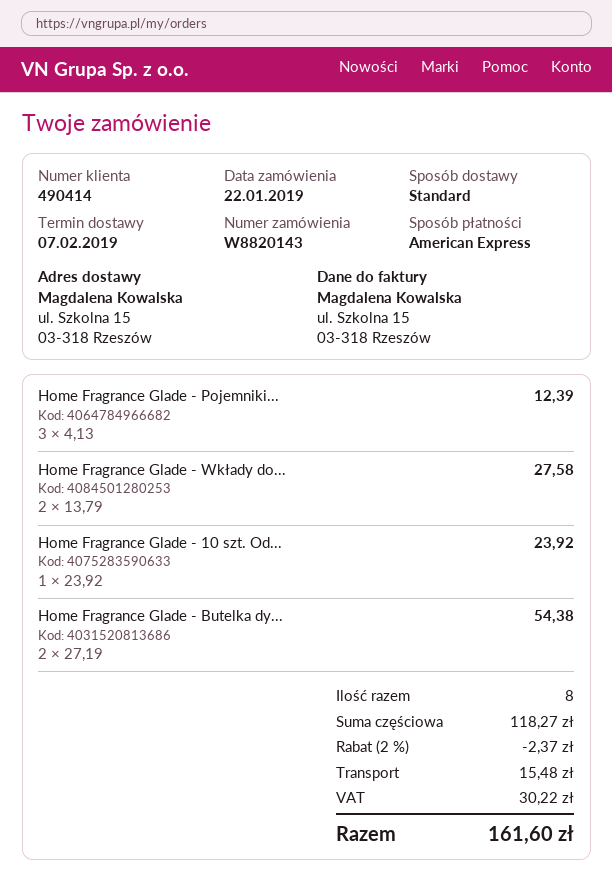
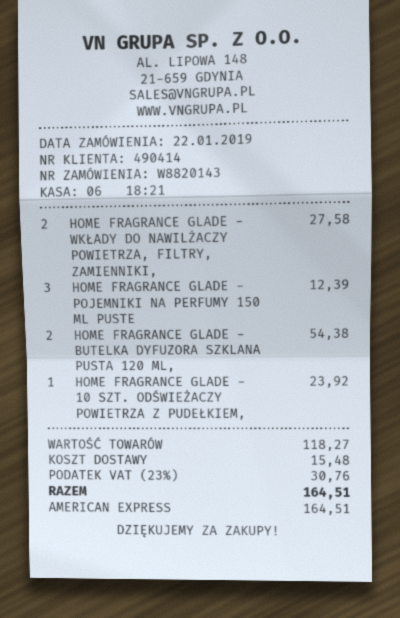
discount: 2% = 2.37 -> none
tax: 30.22 -> 30.76
total: 161.60 -> 164.51

